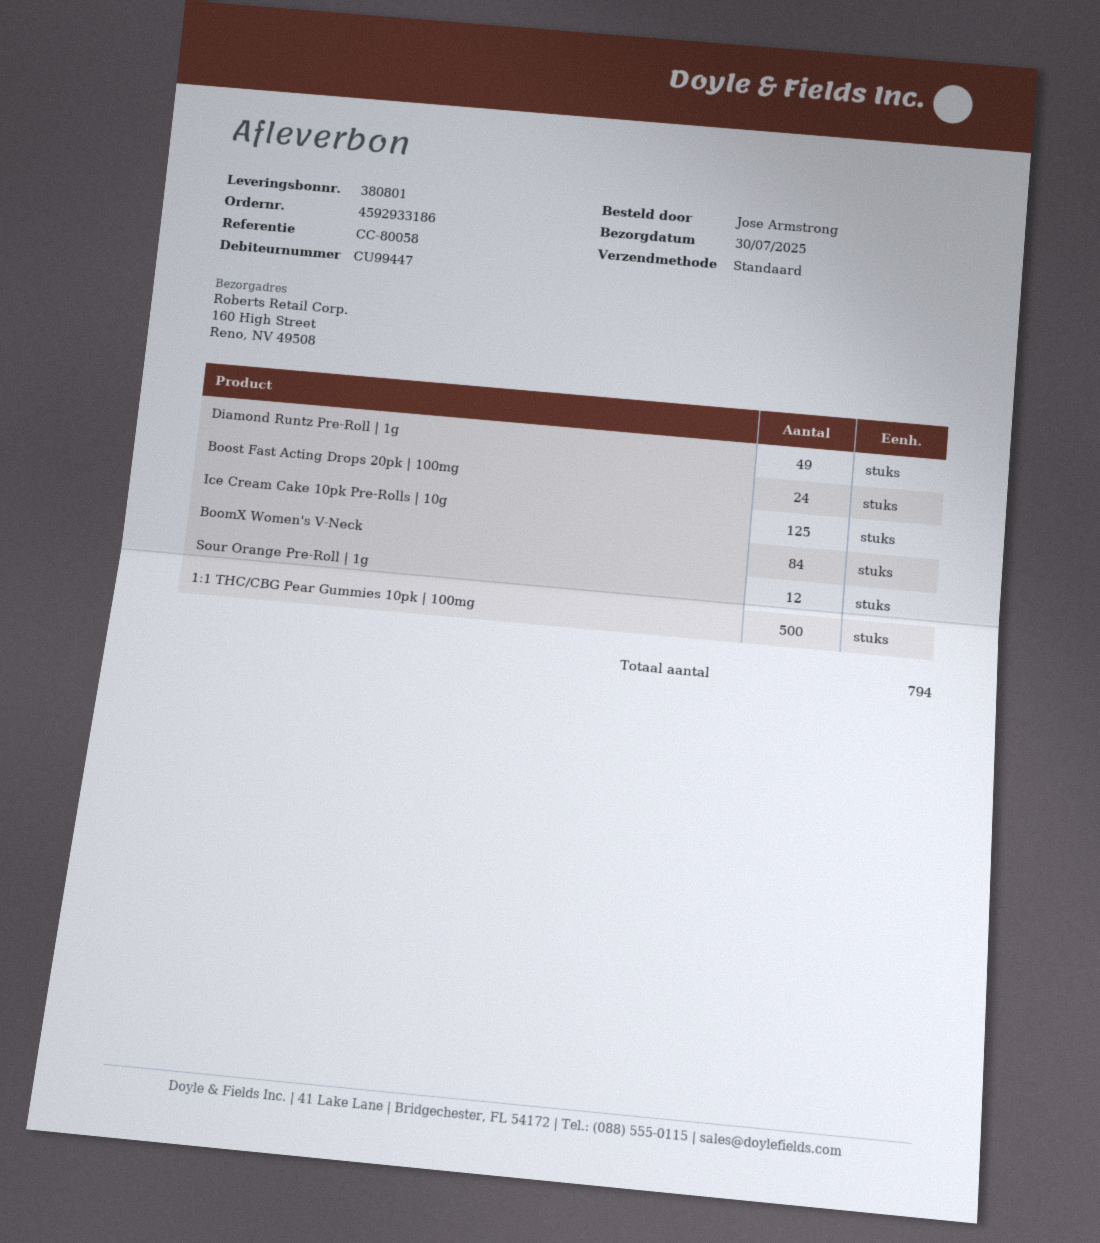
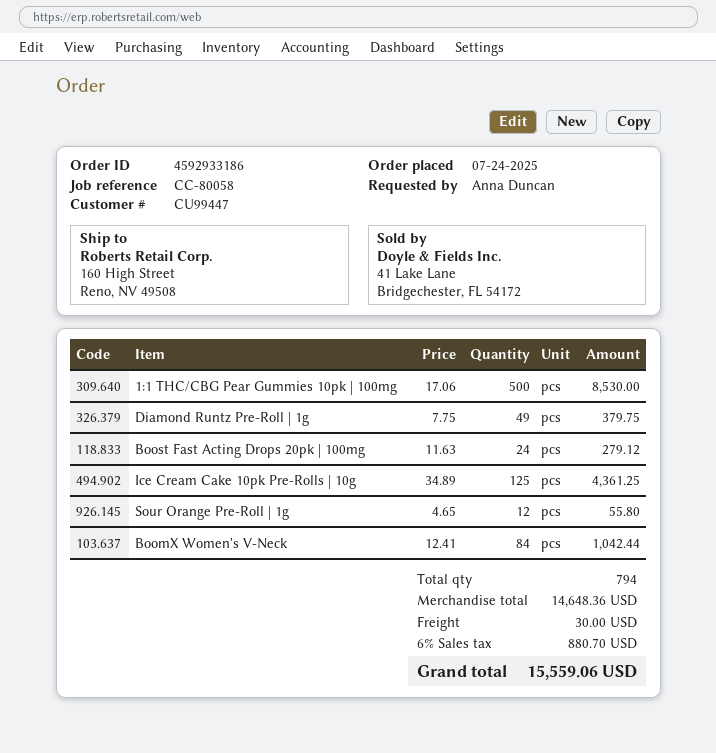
ordered by: Jose Armstrong -> Anna Duncan

